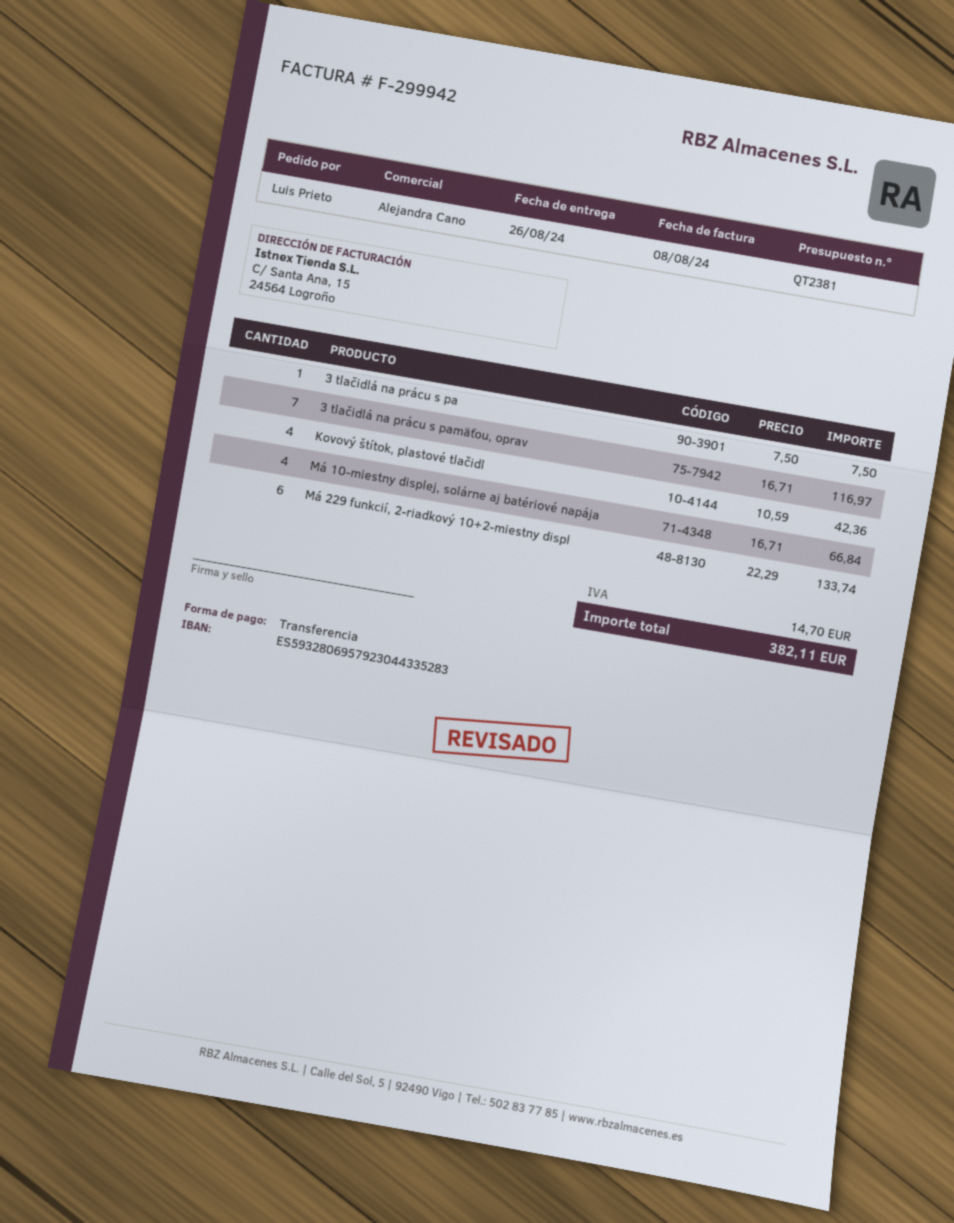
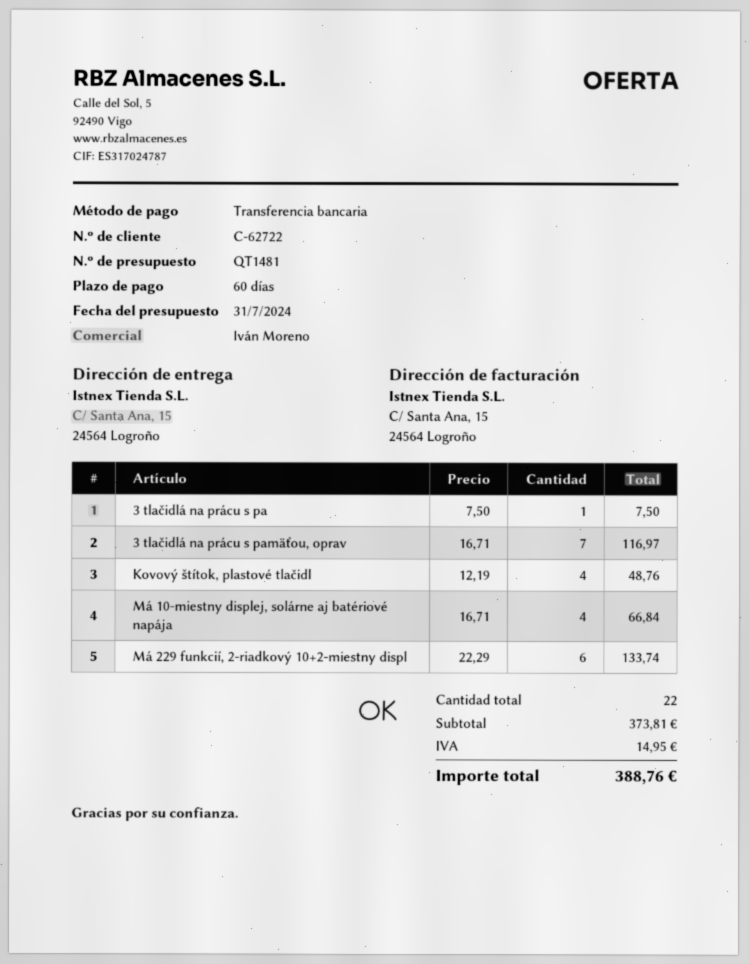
quote number: QT2381 -> QT1481
sales rep: Alejandra Cano -> Iván Moreno
Kovový štítok, plastové tlačidl: 4 x 10.59 = 42.36 -> 4 x 12.19 = 48.76
tax: 14.70 -> 14.95
total: 382.11 -> 388.76

